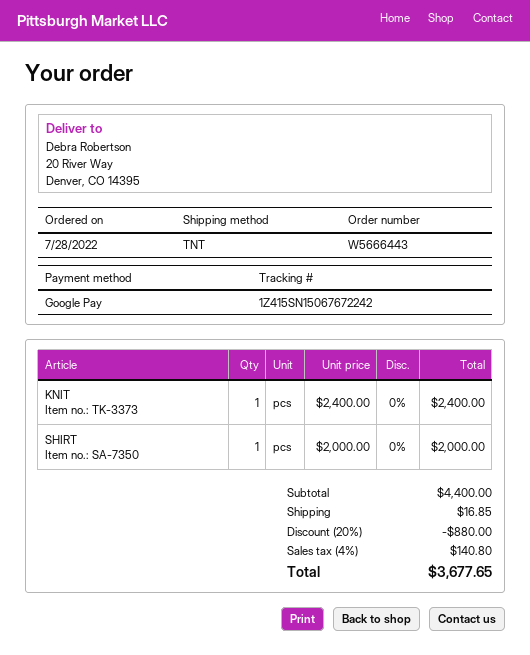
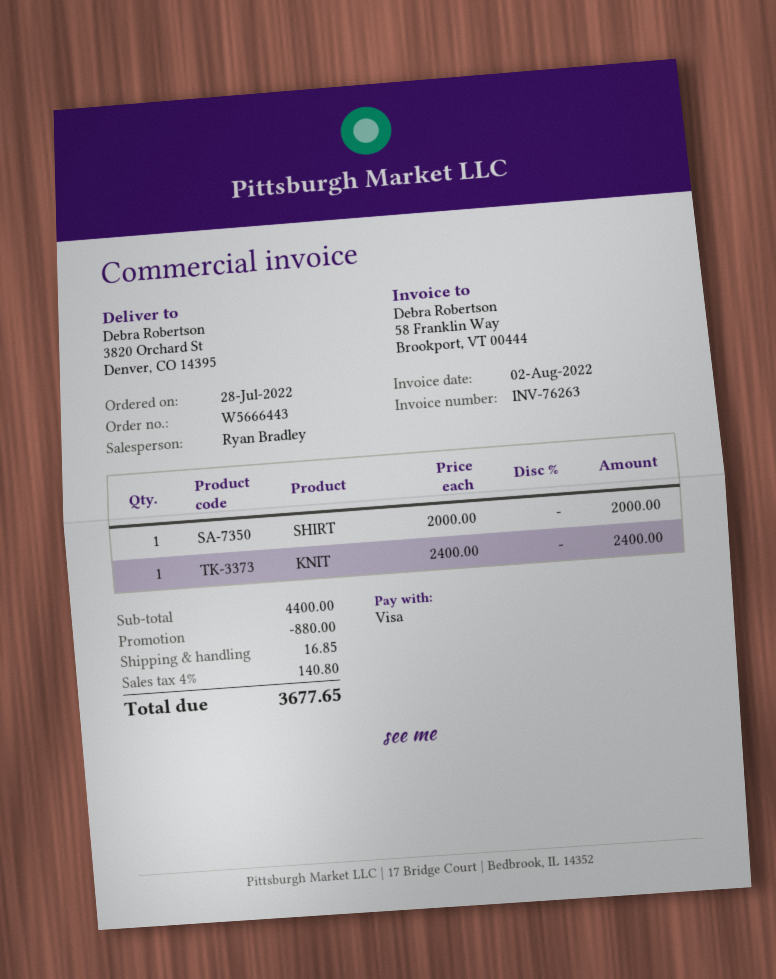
payment method: Google Pay -> Visa
ship to: 20 River Way, Denver, CO 14395 -> 3820 Orchard St, Denver, CO 14395

